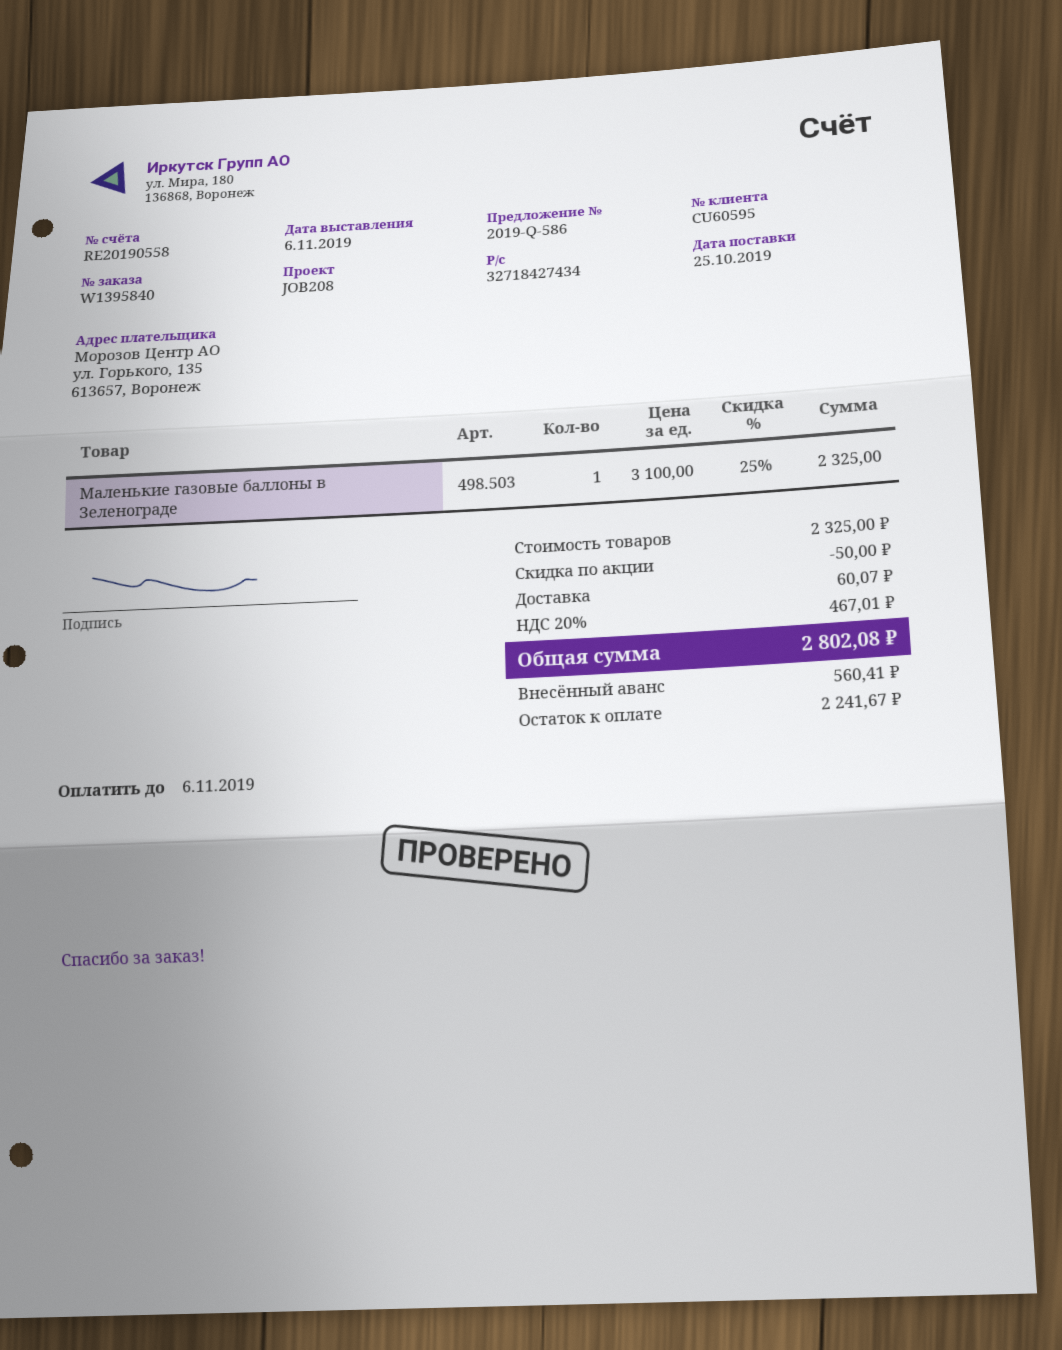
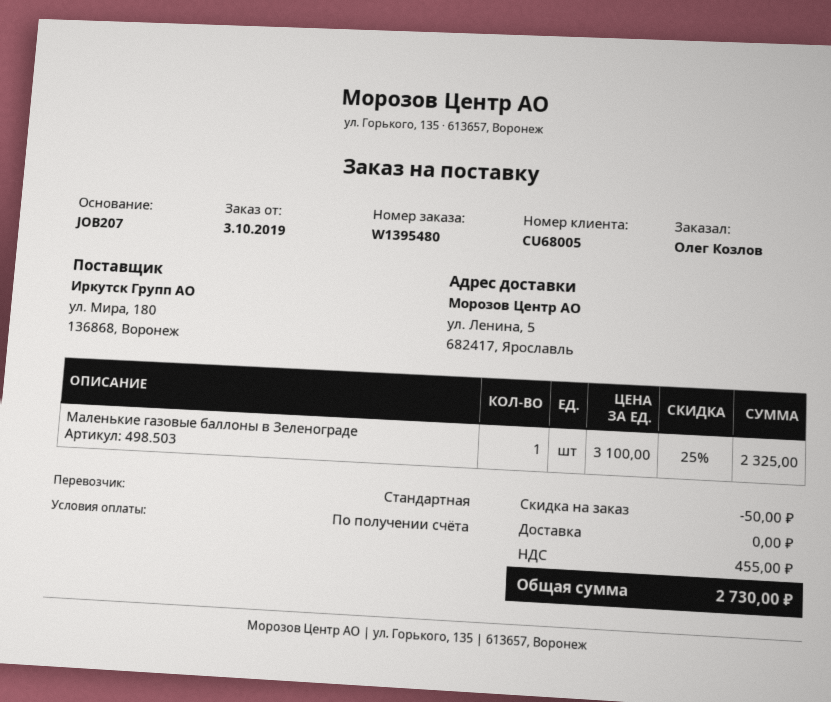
order number: W1395840 -> W1395480
customer number: CU60595 -> CU68005
reference: JOB208 -> JOB207
shipping: 60.07 -> 0.00
tax: 467.01 -> 455.00
total: 2802.08 -> 2730.00

